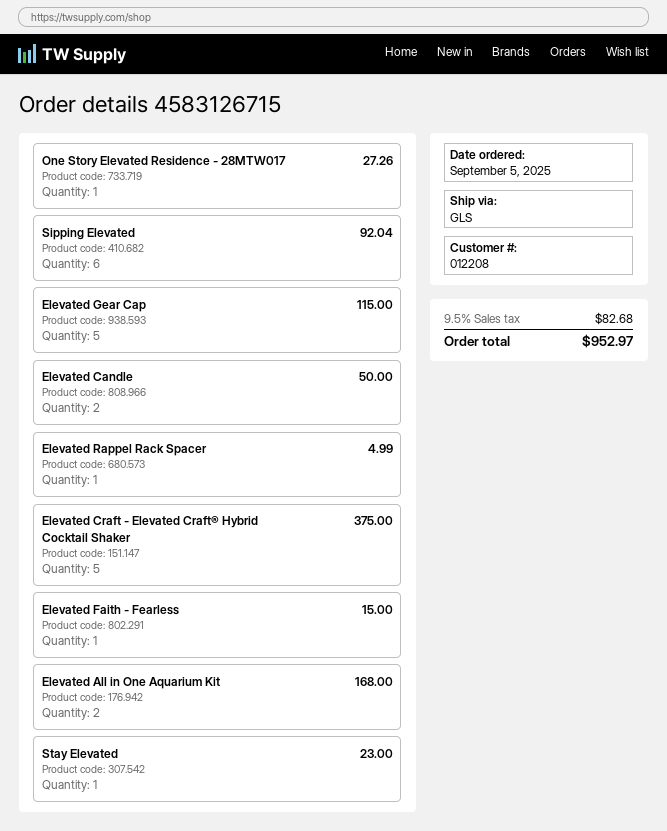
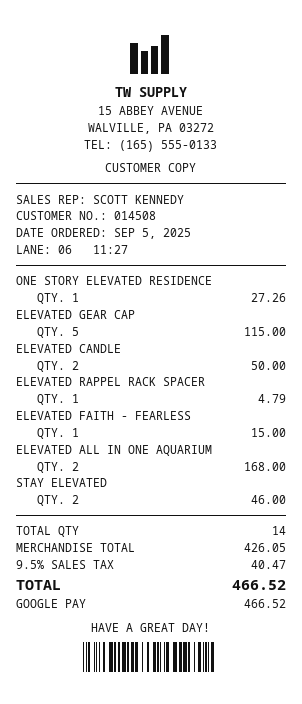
customer number: 012208 -> 014508
Sipping Elevated: 6 for 92.04 -> none
Elevated Rappel Rack Spacer: 1 for 4.99 -> 1 for 4.79
Elevated Craft - Elevated Craft® Hybrid Cocktail Shaker: 5 for 375.00 -> none
Stay Elevated: 1 for 23.00 -> 2 for 46.00
tax: 9.5% = 82.68 -> 9.5% = 40.47
total: 952.97 -> 466.52

